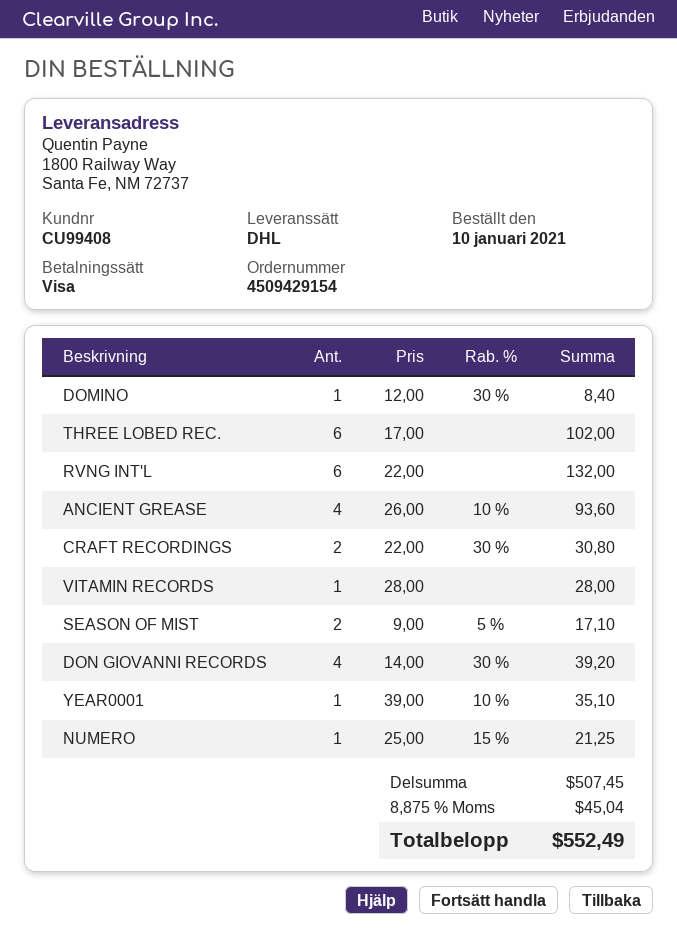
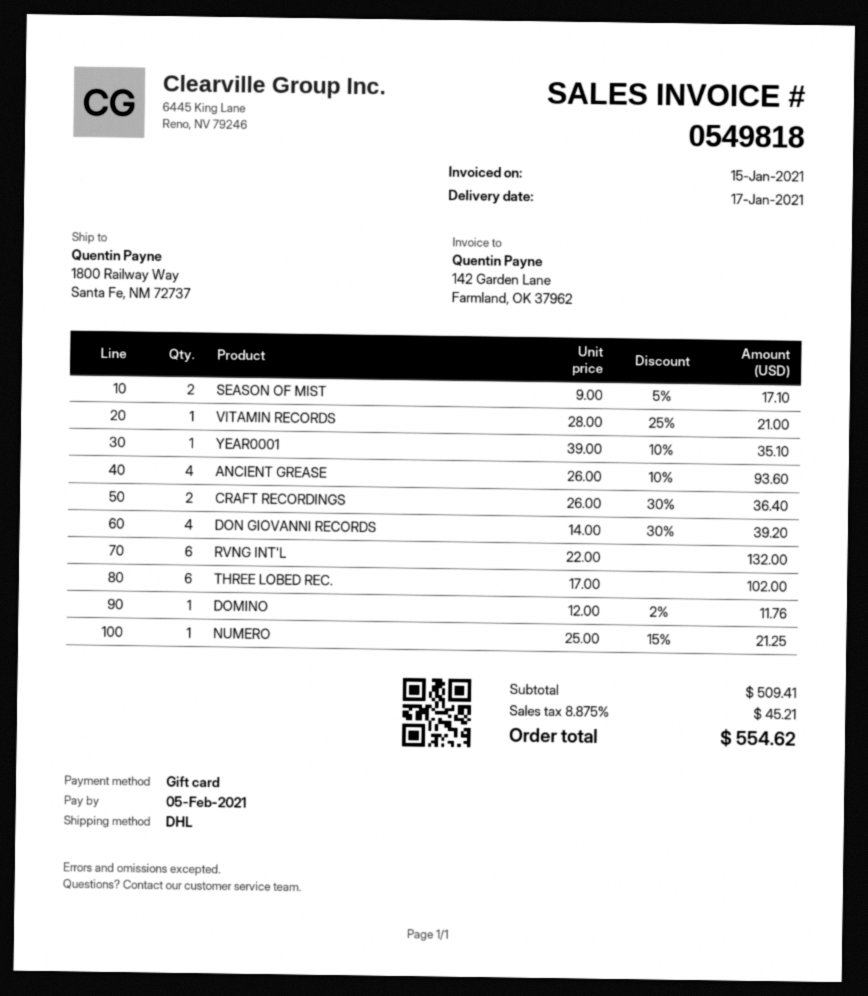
payment method: Visa -> gift card
DOMINO: 1 x 12.00 - 30% = 8.40 -> 1 x 12.00 - 2% = 11.76
CRAFT RECORDINGS: 2 x 22.00 - 30% = 30.80 -> 2 x 26.00 - 30% = 36.40
VITAMIN RECORDS: 1 x 28.00 = 28.00 -> 1 x 28.00 - 25% = 21.00
subtotal: 507.45 -> 509.41
tax: 8.875% = 45.04 -> 8.875% = 45.21
total: 552.49 -> 554.62

